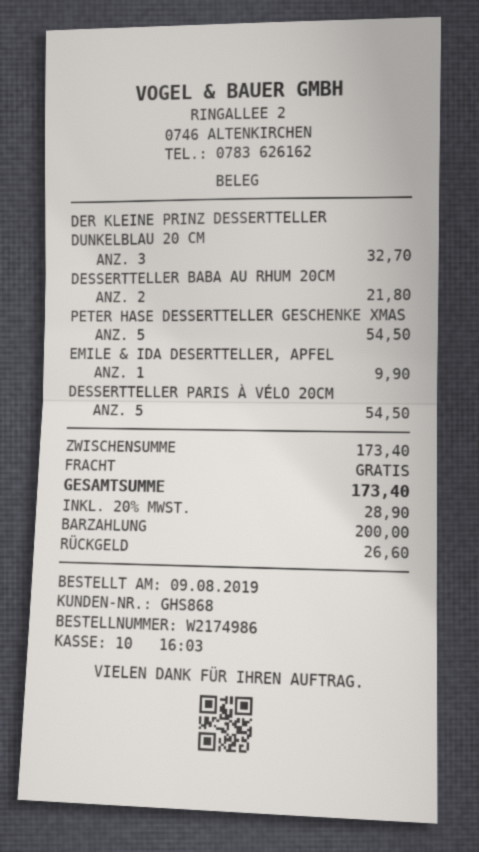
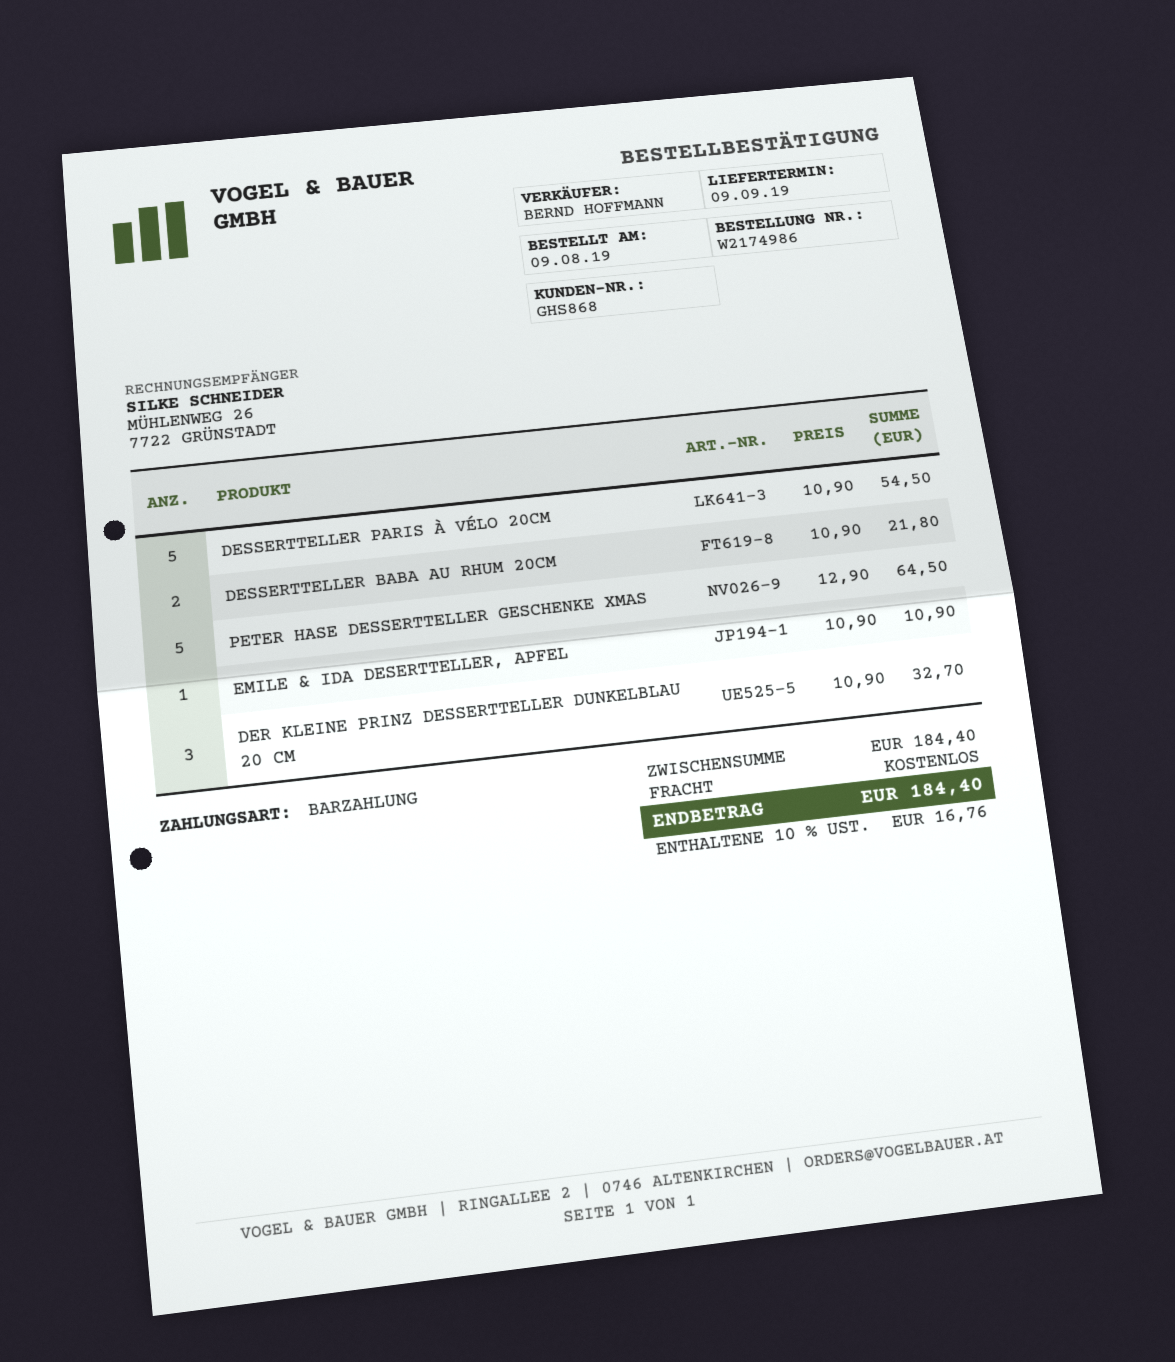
PETER HASE DESSERTTELLER GESCHENKE XMAS: 5 for 54.50 -> 5 for 64.50
EMILE & IDA DESERTTELLER, APFEL: 1 for 9.90 -> 1 for 10.90
subtotal: 173.40 -> 184.40
tax: 20% = 28.90 -> 10% = 16.76
total: 173.40 -> 184.40

